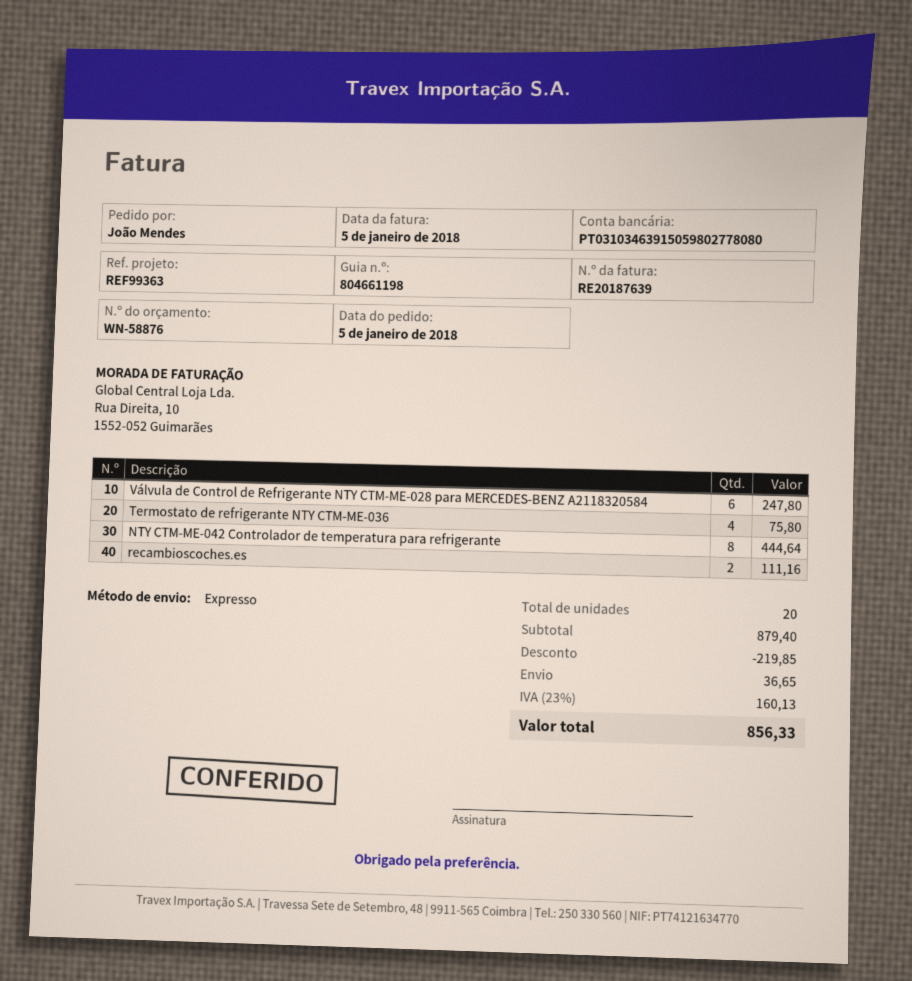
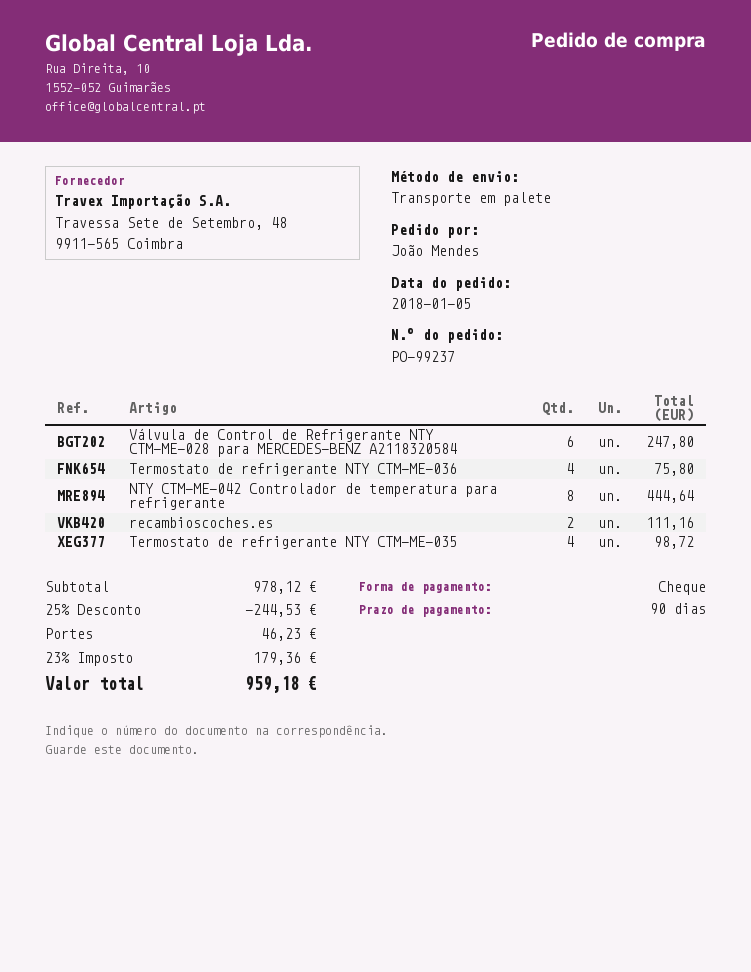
shipping method: express -> pallet freight
Termostato de refrigerante NTY CTM-ME-035: none -> 4 for 98.72
subtotal: 879.40 -> 978.12
discount: 219.85 -> 244.53
shipping: 36.65 -> 46.23
tax: 23% = 160.13 -> 23% = 179.36
total: 856.33 -> 959.18

